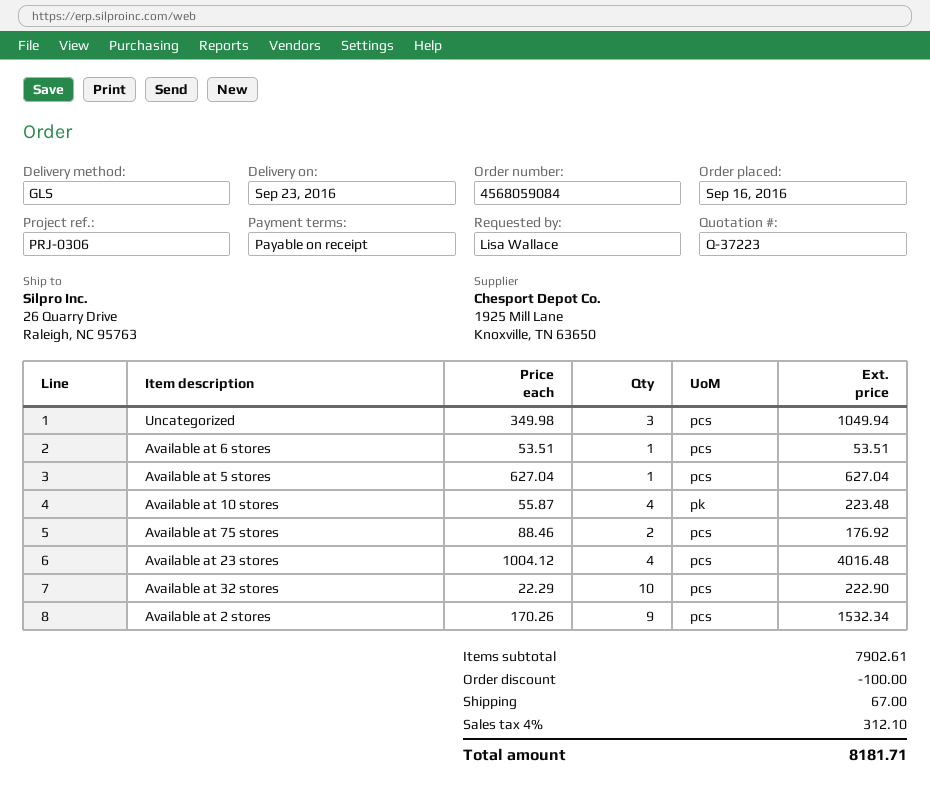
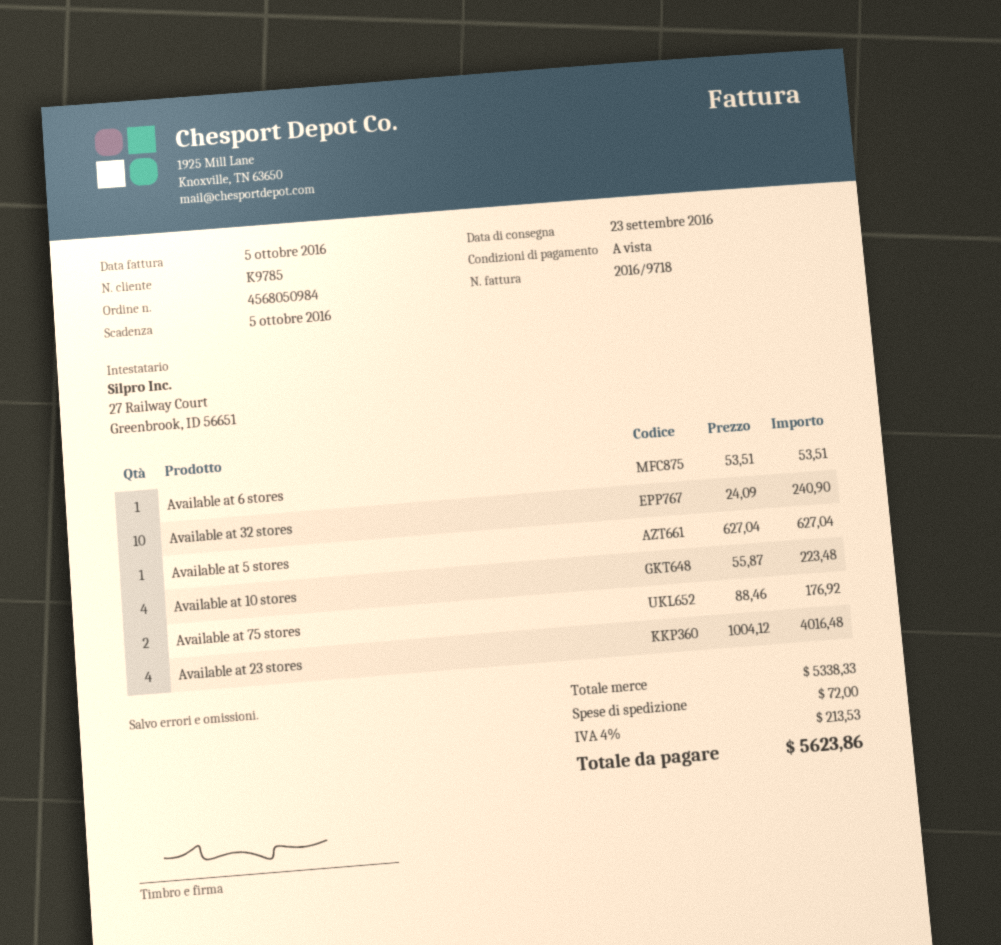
order number: 4568059084 -> 4568050984
Uncategorized: 3 x 349.98 = 1049.94 -> none
Available at 32 stores: 10 x 22.29 = 222.90 -> 10 x 24.09 = 240.90
Available at 2 stores: 9 x 170.26 = 1532.34 -> none
subtotal: 7902.61 -> 5338.33
discount: 100.00 -> none
shipping: 67.00 -> 72.00
tax: 4% = 312.10 -> 4% = 213.53
total: 8181.71 -> 5623.86

